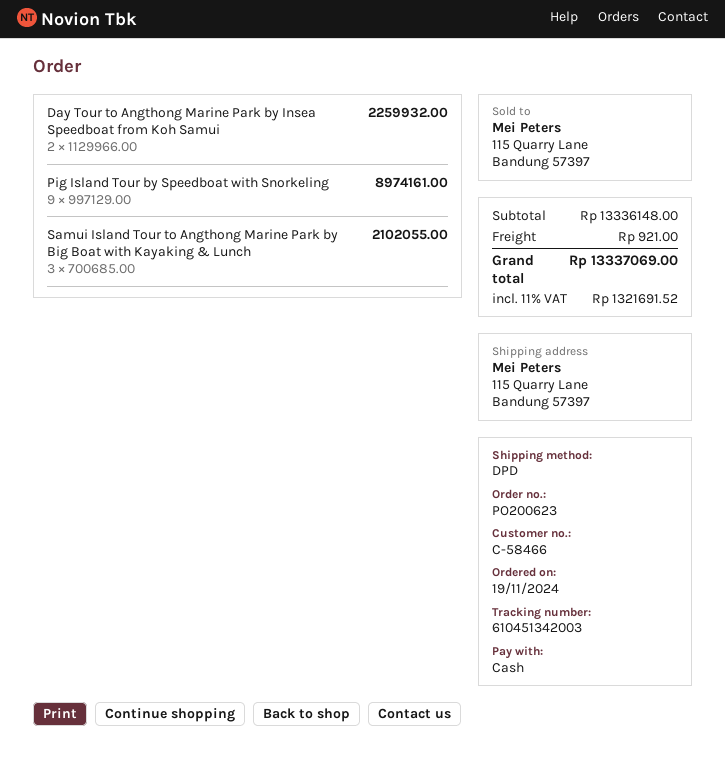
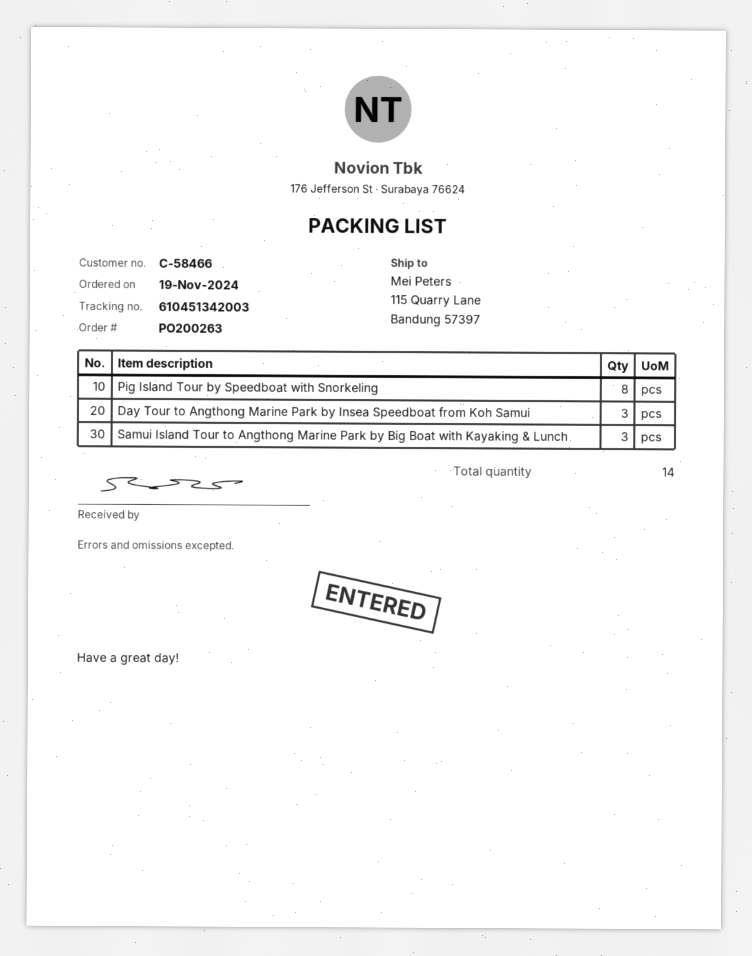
order number: PO200623 -> PO200263
Day Tour to Angthong Marine Park by Insea Speedboat from Koh Samui: 2 -> 3
Pig Island Tour by Speedboat with Snorkeling: 9 -> 8

